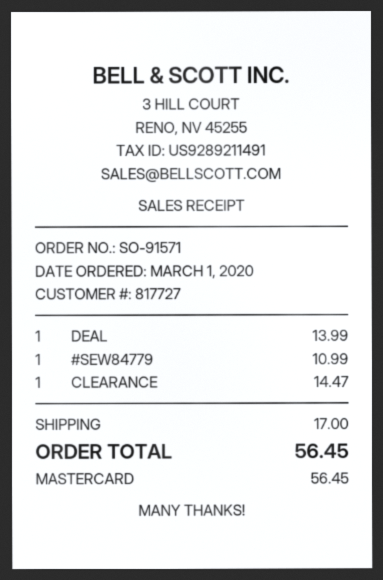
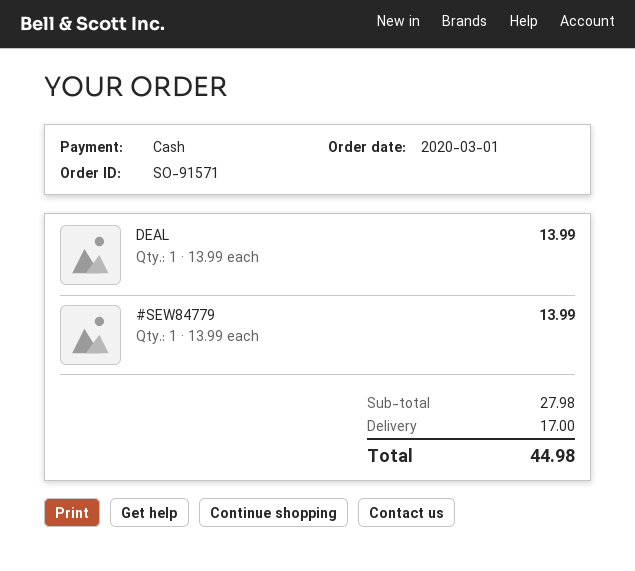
payment method: Mastercard -> cash
#SEW84779: 1 for 10.99 -> 1 for 13.99
CLEARANCE: 1 for 14.47 -> none
total: 56.45 -> 44.98

